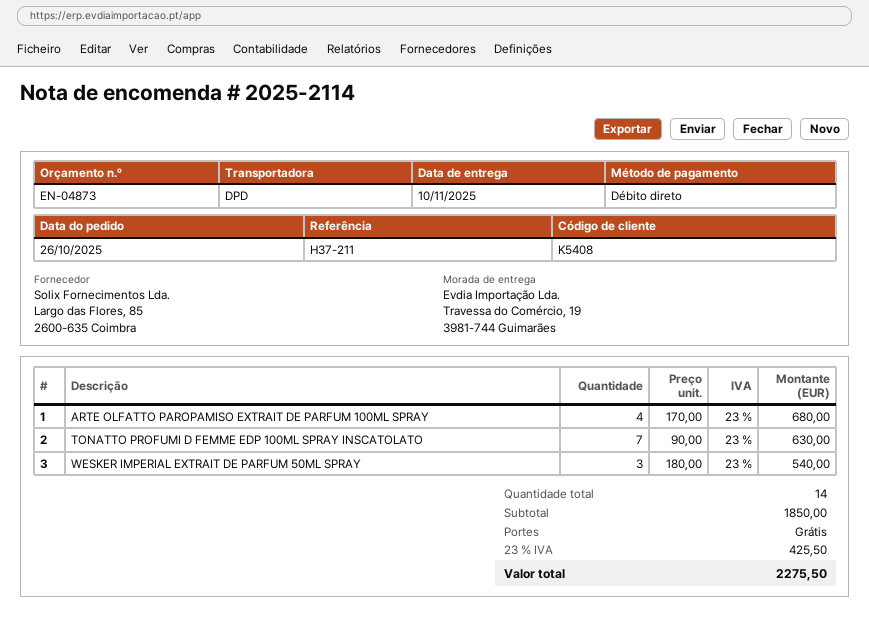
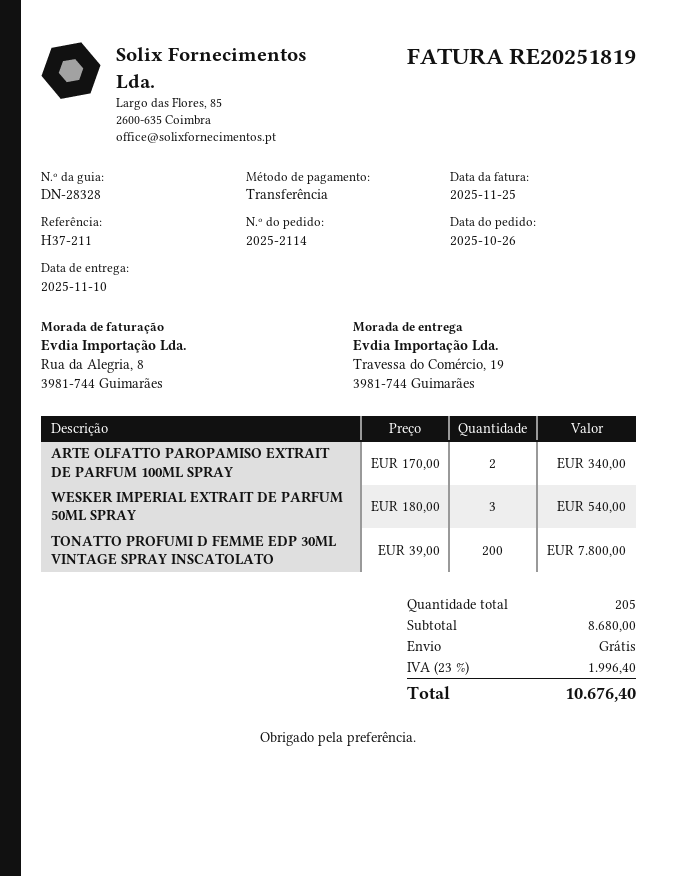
payment method: direct debit -> bank transfer
ARTE OLFATTO PAROPAMISO EXTRAIT DE PARFUM 100ML SPRAY: 4 x 170.00 = 680.00 -> 2 x 170.00 = 340.00
TONATTO PROFUMI D FEMME EDP 100ML SPRAY INSCATOLATO: 7 x 90.00 = 630.00 -> none
TONATTO PROFUMI D FEMME EDP 30ML VINTAGE SPRAY INSCATOLATO: none -> 200 x 39.00 = 7800.00
total quantity: 14 -> 205
subtotal: 1850.00 -> 8680.00
tax: 23% = 425.50 -> 23% = 1996.40
total: 2275.50 -> 10676.40

